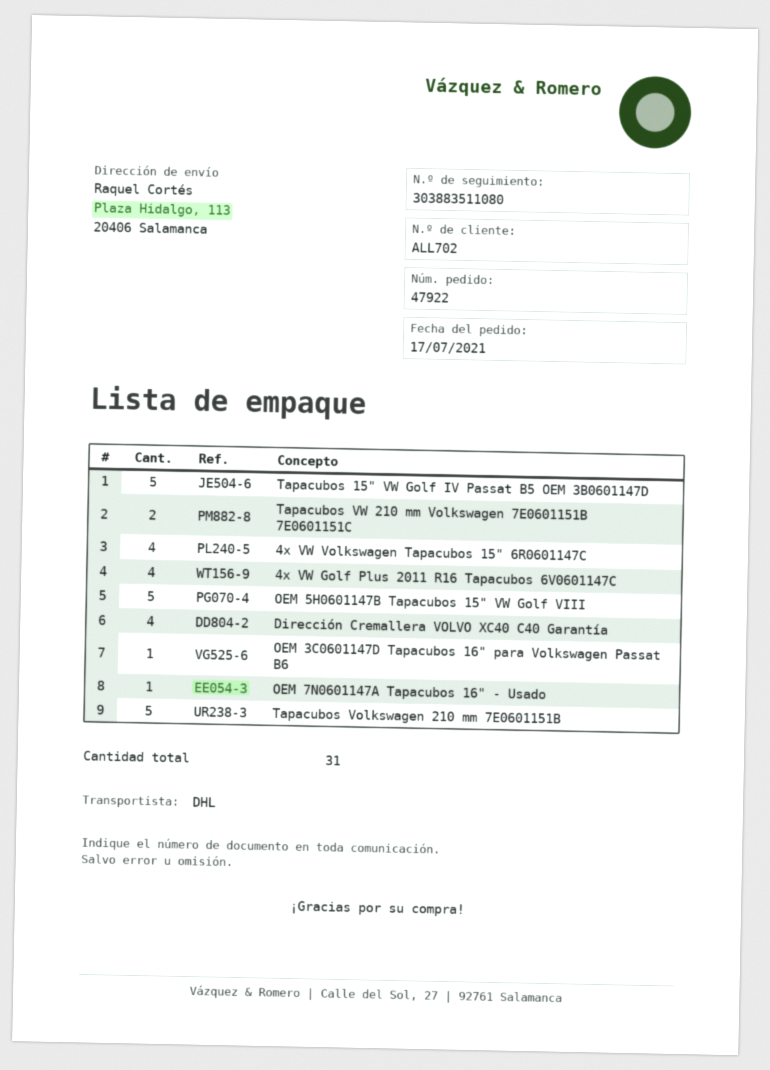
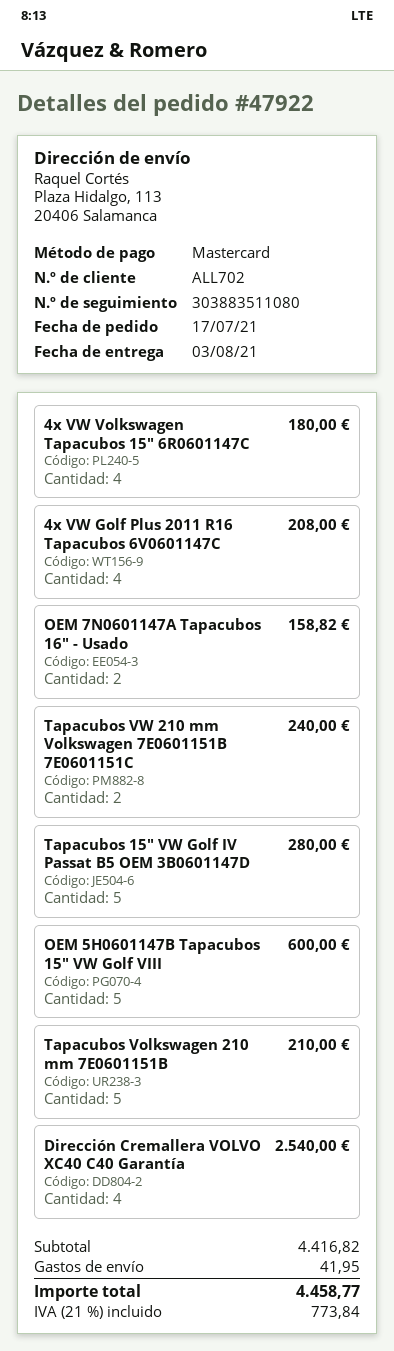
OEM 3C0601147D Tapacubos 16" para Volkswagen Passat B6: 1 -> none
OEM 7N0601147A Tapacubos 16" - Usado: 1 -> 2

